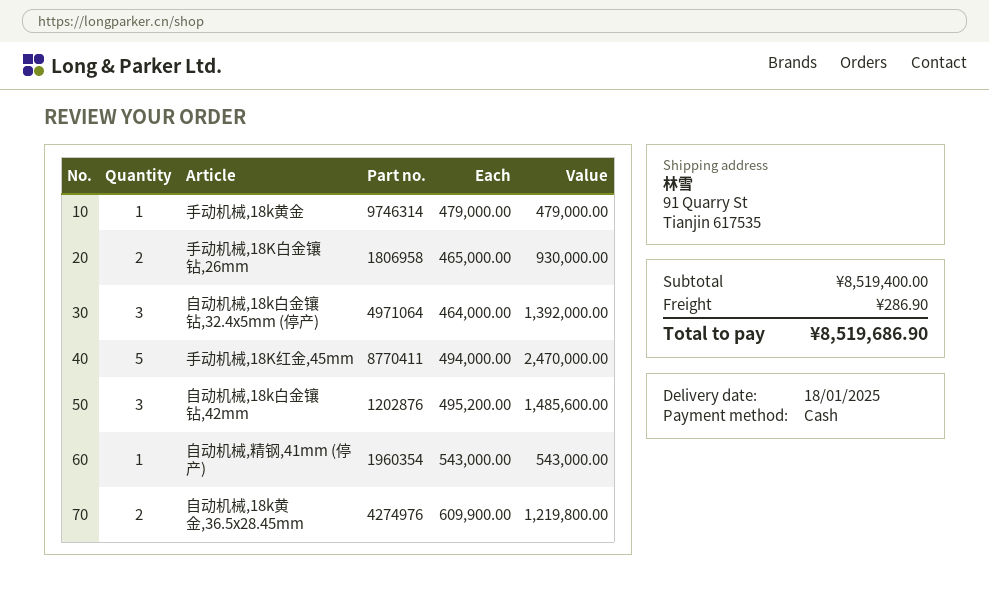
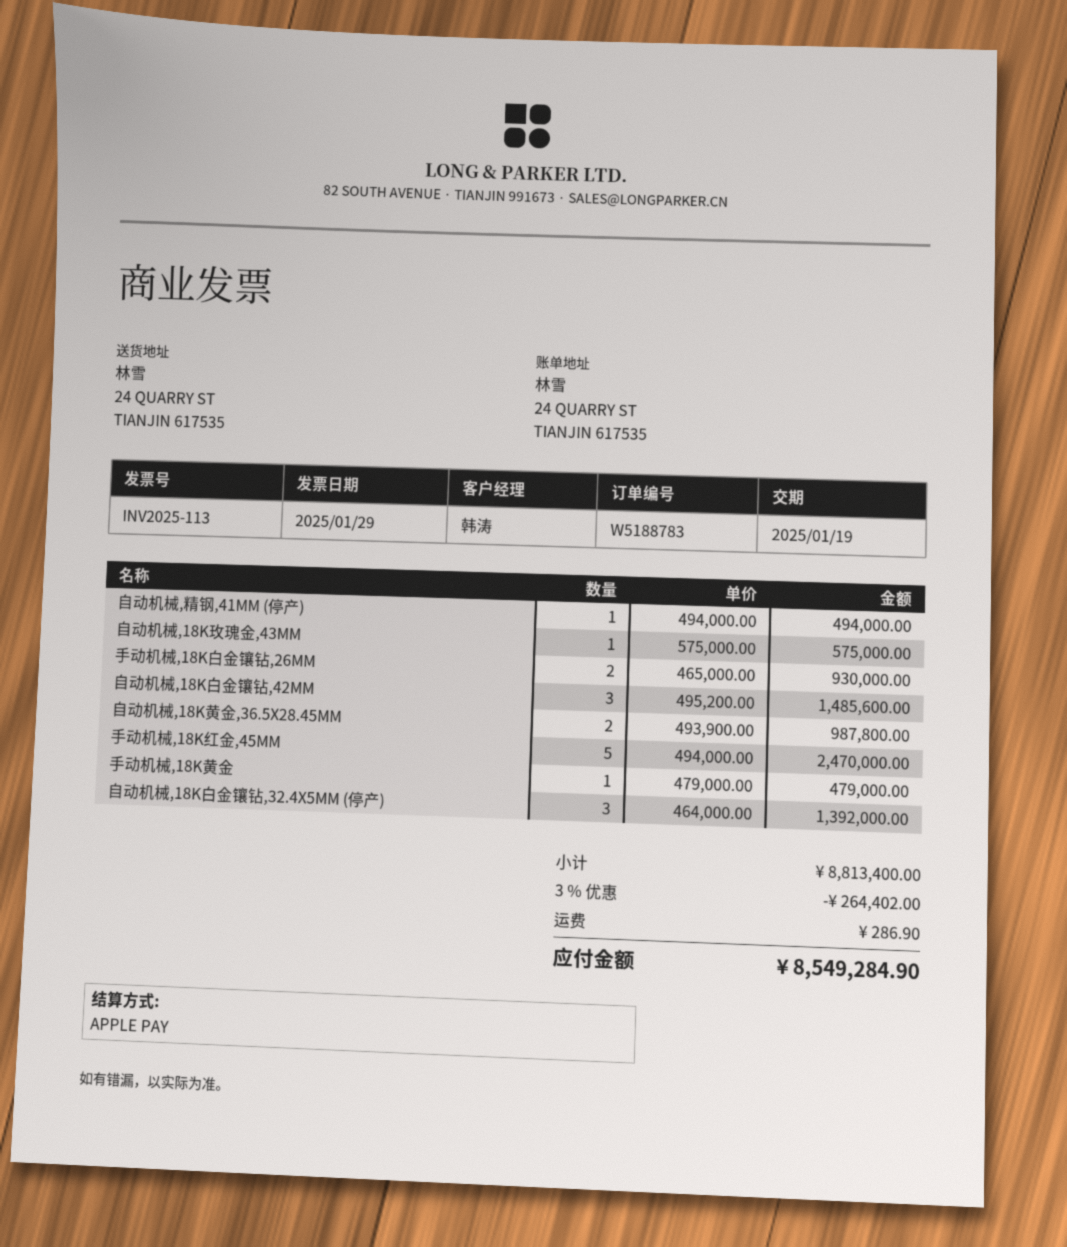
delivery date: 2025-01-18 -> 2025-01-19
payment method: cash -> Apple Pay
ship to: 91 Quarry St, Tianjin 617535 -> 24 QUARRY ST, TIANJIN 617535
自动机械,精钢,41mm (停产): 1 x 543000.00 = 543000.00 -> 1 x 494000.00 = 494000.00
自动机械,18k黄金,36.5x28.45mm: 2 x 609900.00 = 1219800.00 -> 2 x 493900.00 = 987800.00
自动机械,18K玫瑰金,43MM: none -> 1 x 575000.00 = 575000.00
subtotal: 8519400.00 -> 8813400.00
discount: none -> 3% = 264402.00
total: 8519686.90 -> 8549284.90

